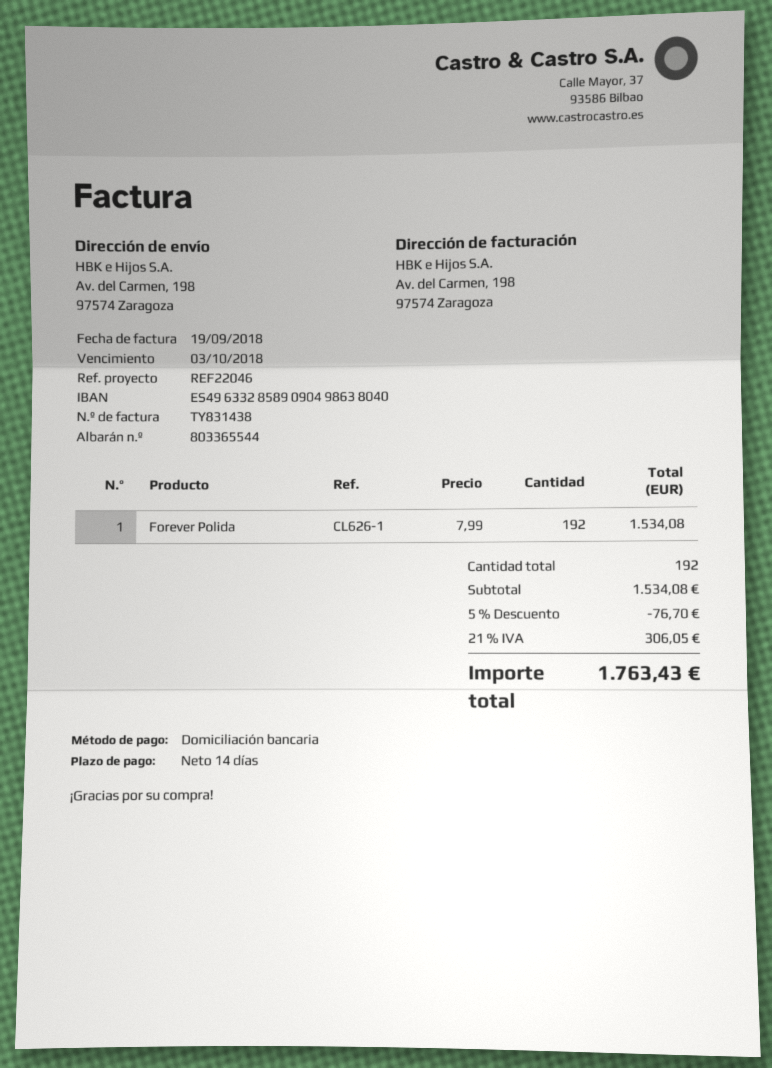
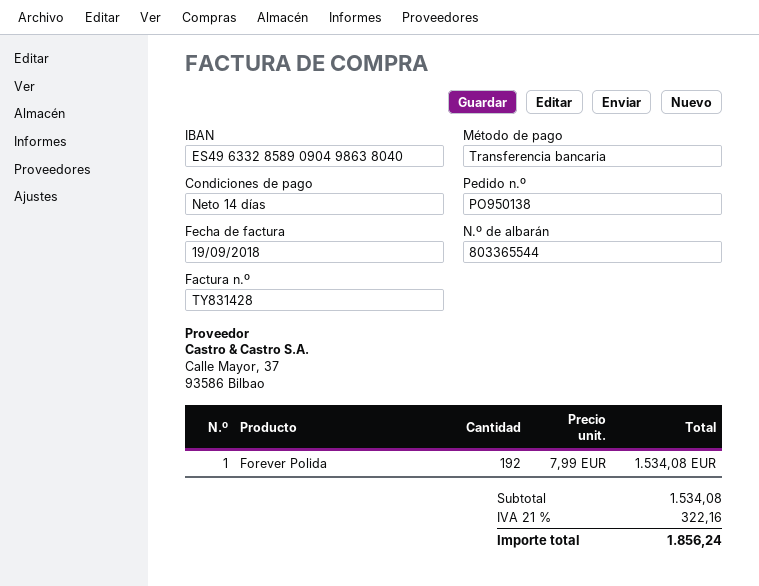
invoice number: TY831438 -> TY831428
payment method: direct debit -> bank transfer
discount: 5% = 76.70 -> none
tax: 21% = 306.05 -> 21% = 322.16
total: 1763.43 -> 1856.24

